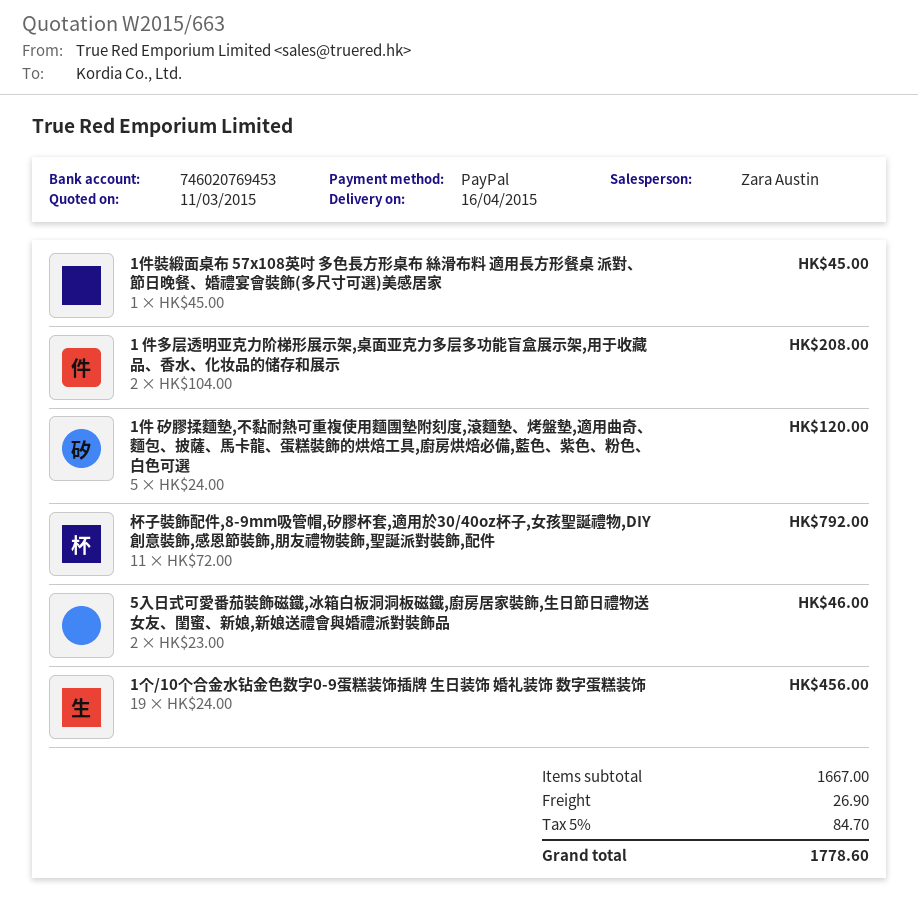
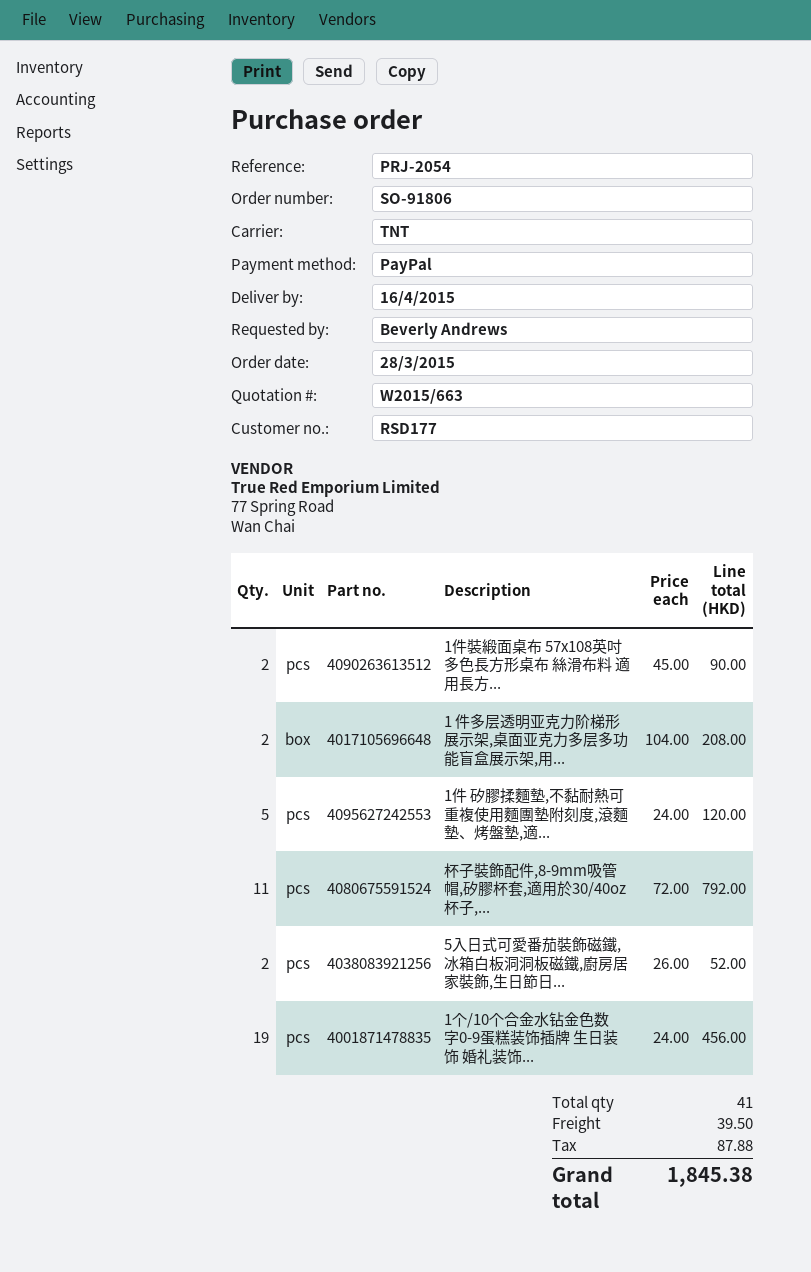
1件裝緞面桌布 57x108英吋 多色長方形桌布 絲滑布料 適用長方形餐桌 派對、節日晚餐、婚禮宴會裝飾(多尺寸可選)美感居家: 1 x 45.00 = 45.00 -> 2 x 45.00 = 90.00
5入日式可愛番茄裝飾磁鐵,冰箱白板洞洞板磁鐵,廚房居家裝飾,生日節日禮物送女友、閨蜜、新娘,新娘送禮會與婚禮派對裝飾品: 2 x 23.00 = 46.00 -> 2 x 26.00 = 52.00
shipping: 26.90 -> 39.50
tax: 84.70 -> 87.88
total: 1778.60 -> 1845.38

